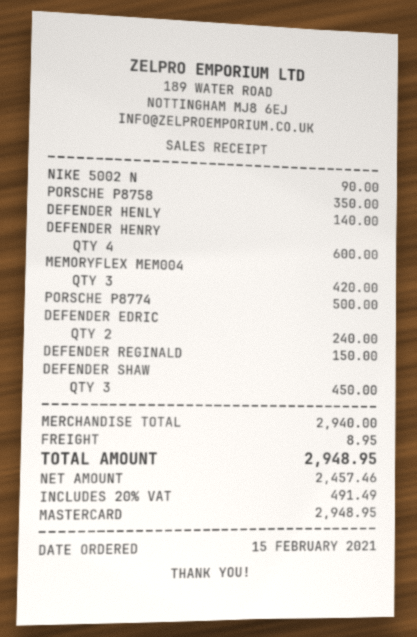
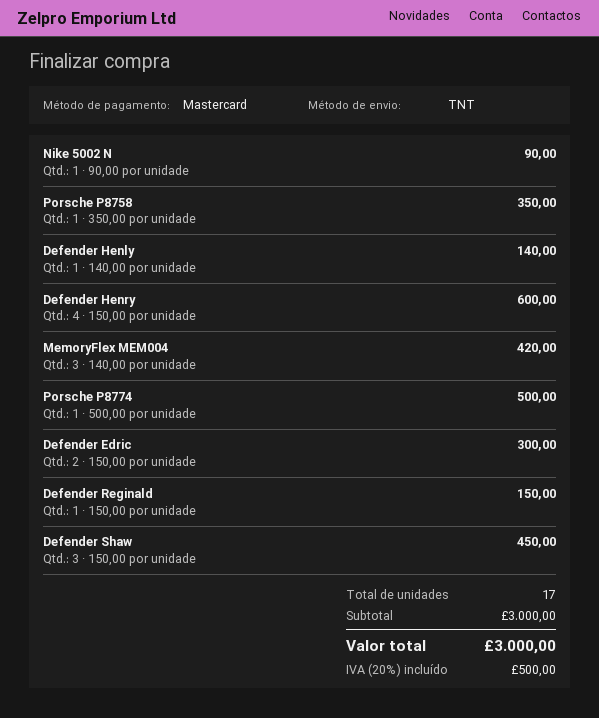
DEFENDER EDRIC: 2 for 240.00 -> 2 for 300.00
subtotal: 2940.00 -> 3000.00
shipping: 8.95 -> none
tax: 20% = 491.49 -> 20% = 500.00
total: 2948.95 -> 3000.00

